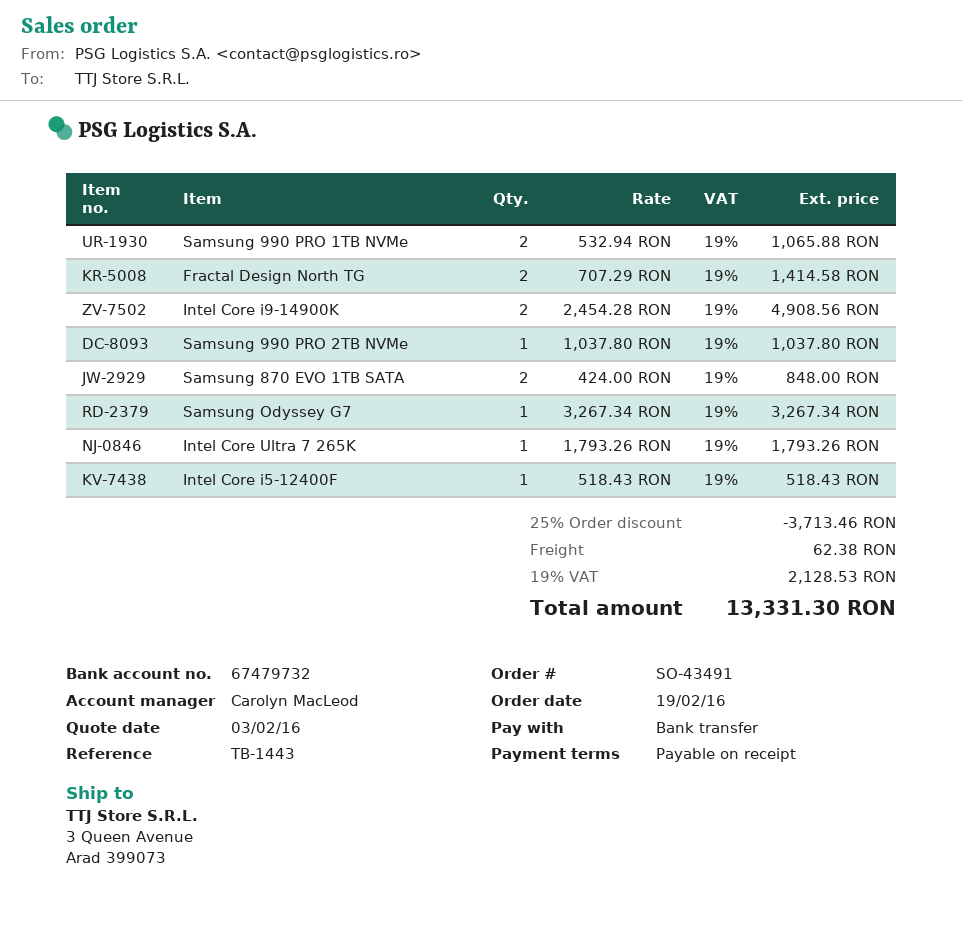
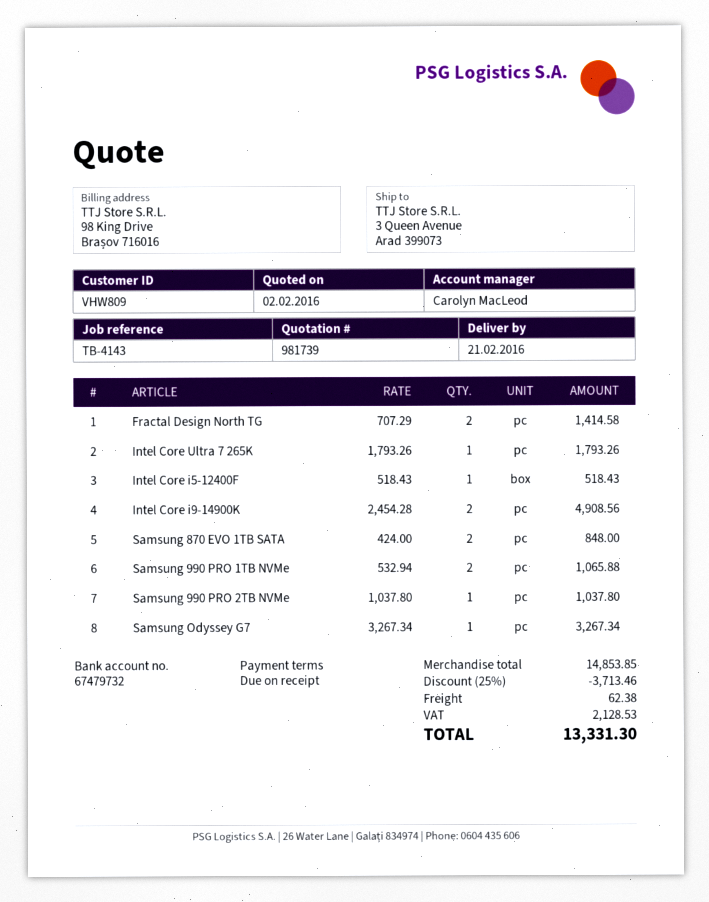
quote date: 2016-02-03 -> 2016-02-02
reference: TB-1443 -> TB-4143

